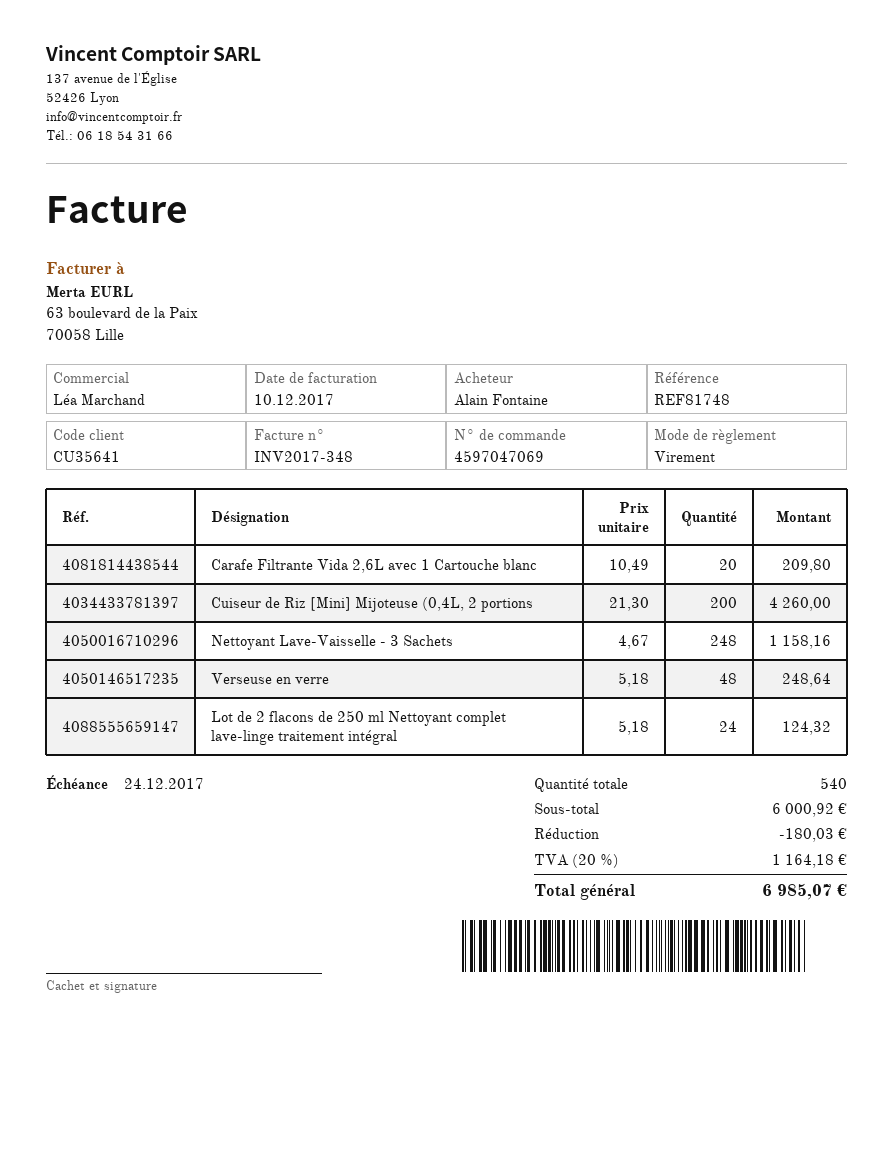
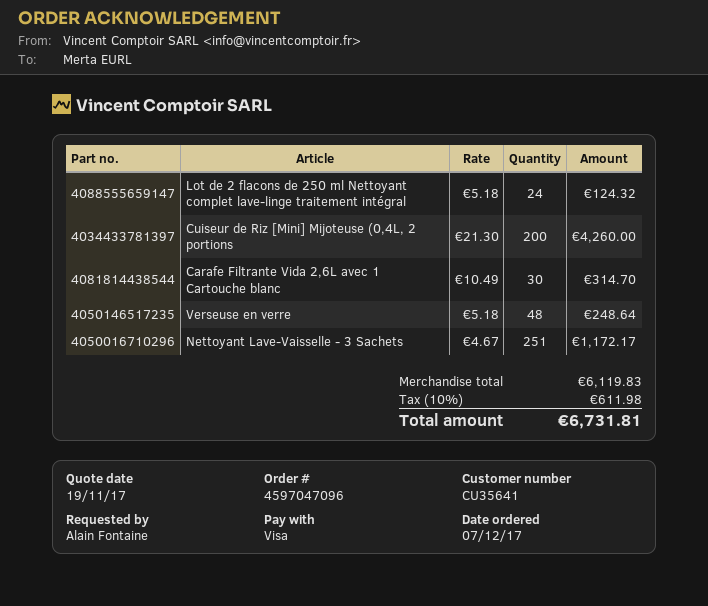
order number: 4597047069 -> 4597047096
payment method: bank transfer -> Visa
Carafe Filtrante Vida 2,6L avec 1 Cartouche blanc: 20 x 10.49 = 209.80 -> 30 x 10.49 = 314.70
Nettoyant Lave-Vaisselle - 3 Sachets: 248 x 4.67 = 1158.16 -> 251 x 4.67 = 1172.17
subtotal: 6000.92 -> 6119.83
discount: 180.03 -> none
tax: 20% = 1164.18 -> 10% = 611.98
total: 6985.07 -> 6731.81

